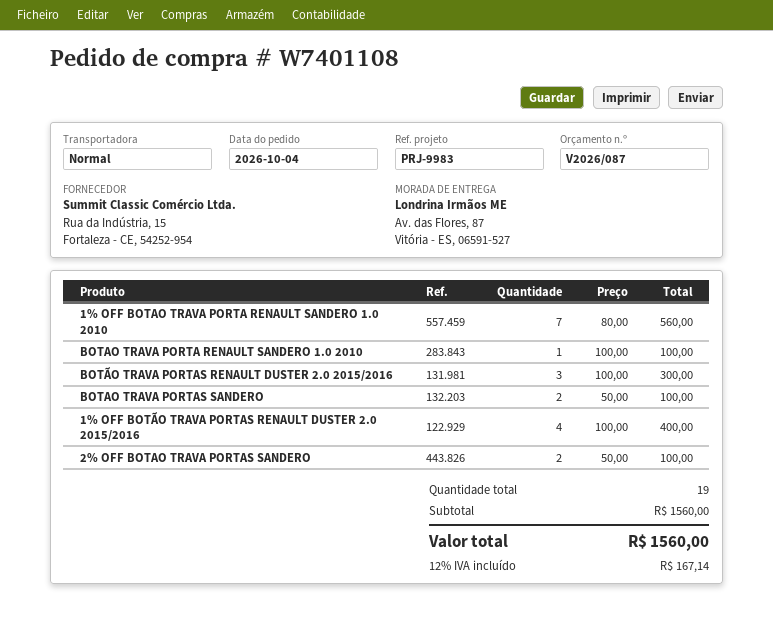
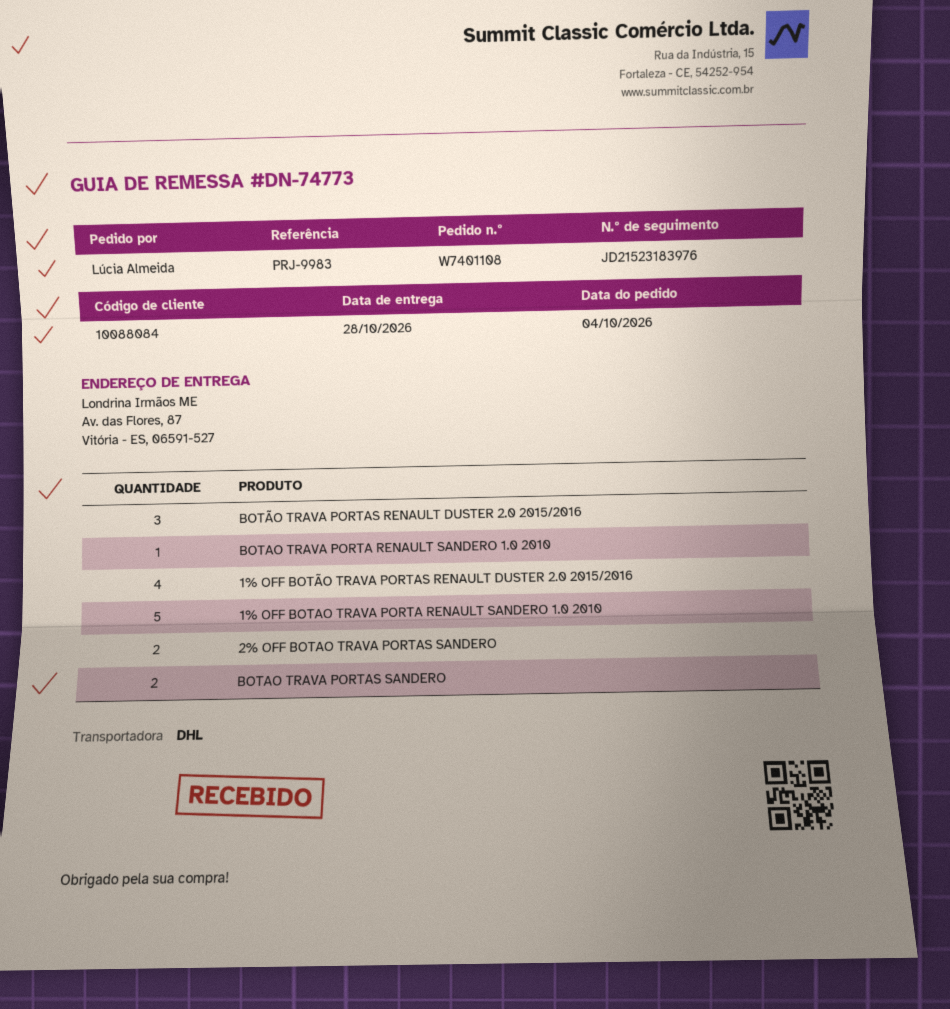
shipping method: standard -> DHL
1% OFF BOTAO TRAVA PORTA RENAULT SANDERO 1.0 2010: 7 -> 5

